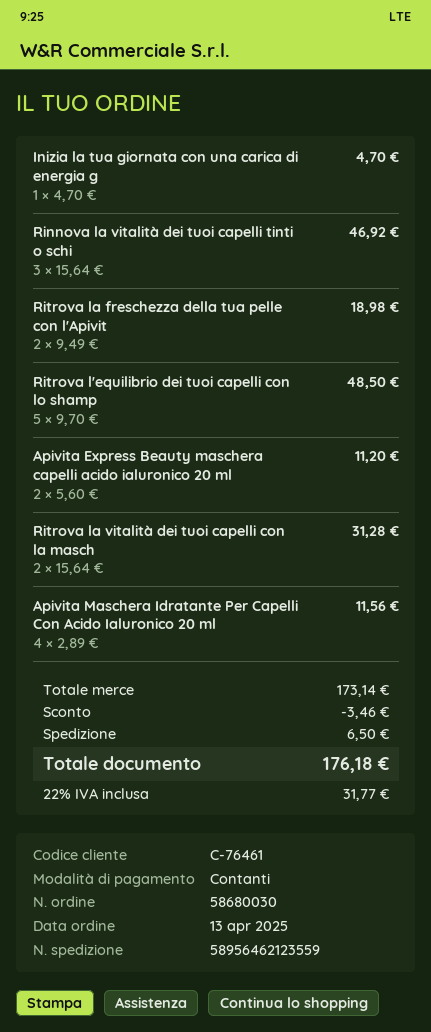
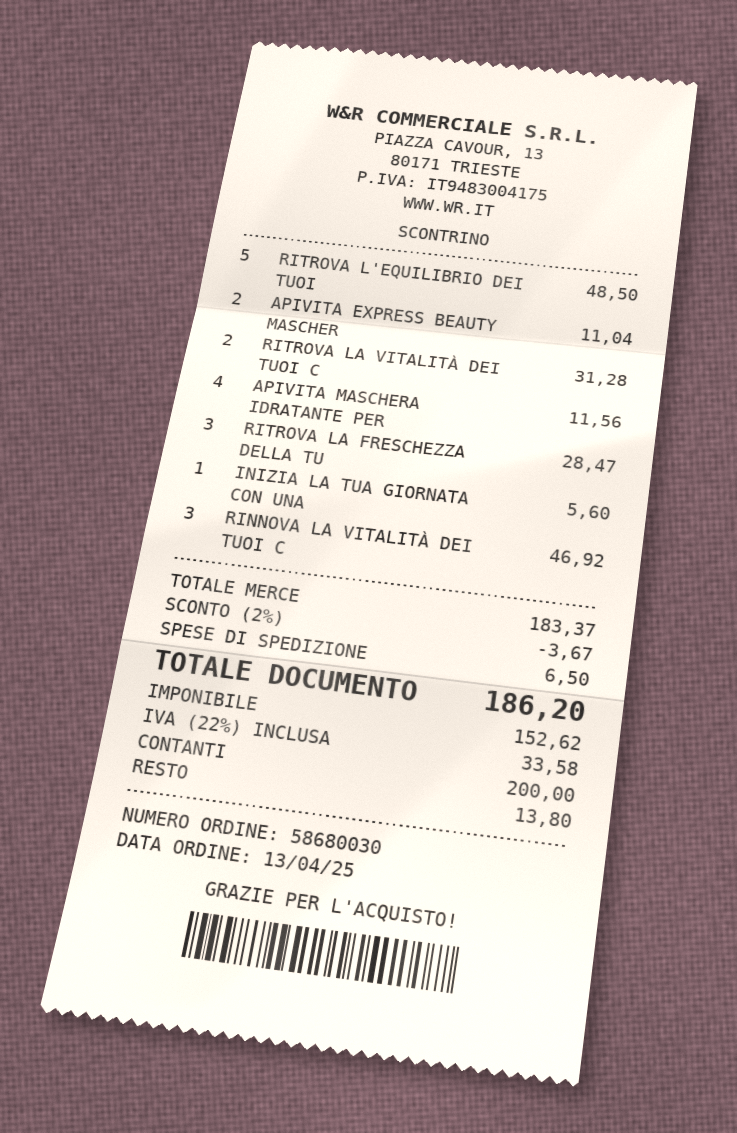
Inizia la tua giornata con una carica di energia g: 1 for 4.70 -> 1 for 5.60
Ritrova la freschezza della tua pelle con l'Apivit: 2 for 18.98 -> 3 for 28.47
Apivita Express Beauty maschera capelli acido ialuronico 20 ml: 2 for 11.20 -> 2 for 11.04
subtotal: 173.14 -> 183.37
discount: 3.46 -> 3.67
tax: 22% = 31.77 -> 22% = 33.58
total: 176.18 -> 186.20

